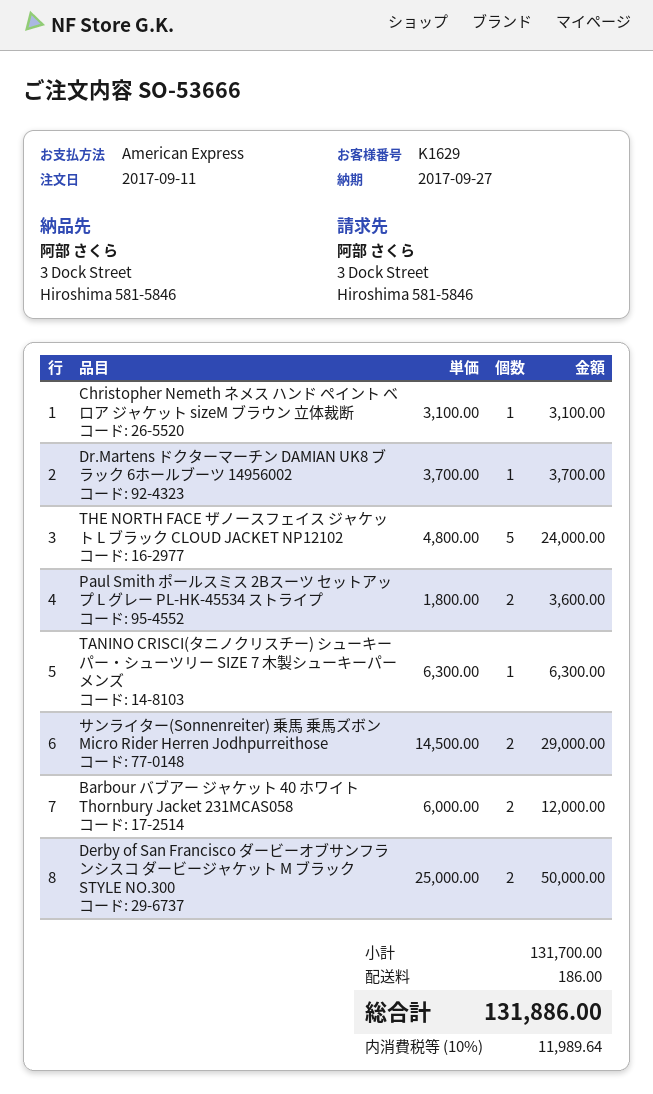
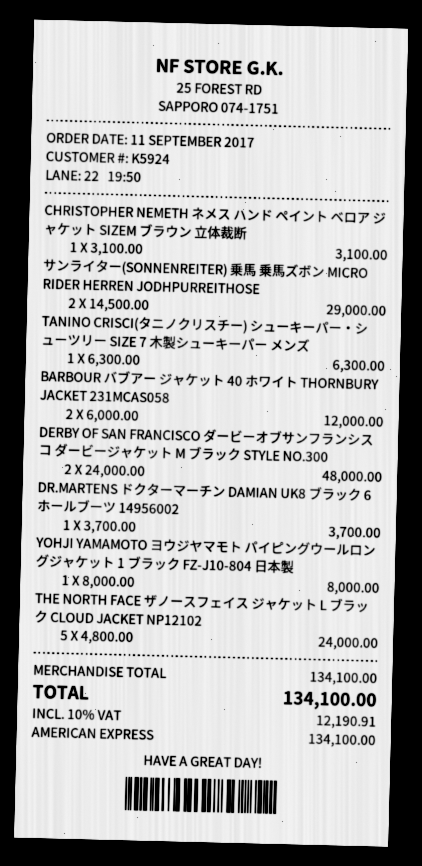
customer number: K1629 -> K5924
Paul Smith ポールスミス 2Bスーツ セットアップ L グレー PL-HK-45534 ストライプ: 2 x 1800.00 = 3600.00 -> none
Derby of San Francisco ダービーオブサンフランシスコ ダービージャケット M ブラック STYLE NO.300: 2 x 25000.00 = 50000.00 -> 2 x 24000.00 = 48000.00
YOHJI YAMAMOTO ヨウジヤマモト パイピングウールロングジャケット 1 ブラック FZ-J10-804 日本製: none -> 1 x 8000.00 = 8000.00
subtotal: 131700.00 -> 134100.00
shipping: 186.00 -> none
tax: 10% = 11989.64 -> 10% = 12190.91
total: 131886.00 -> 134100.00

